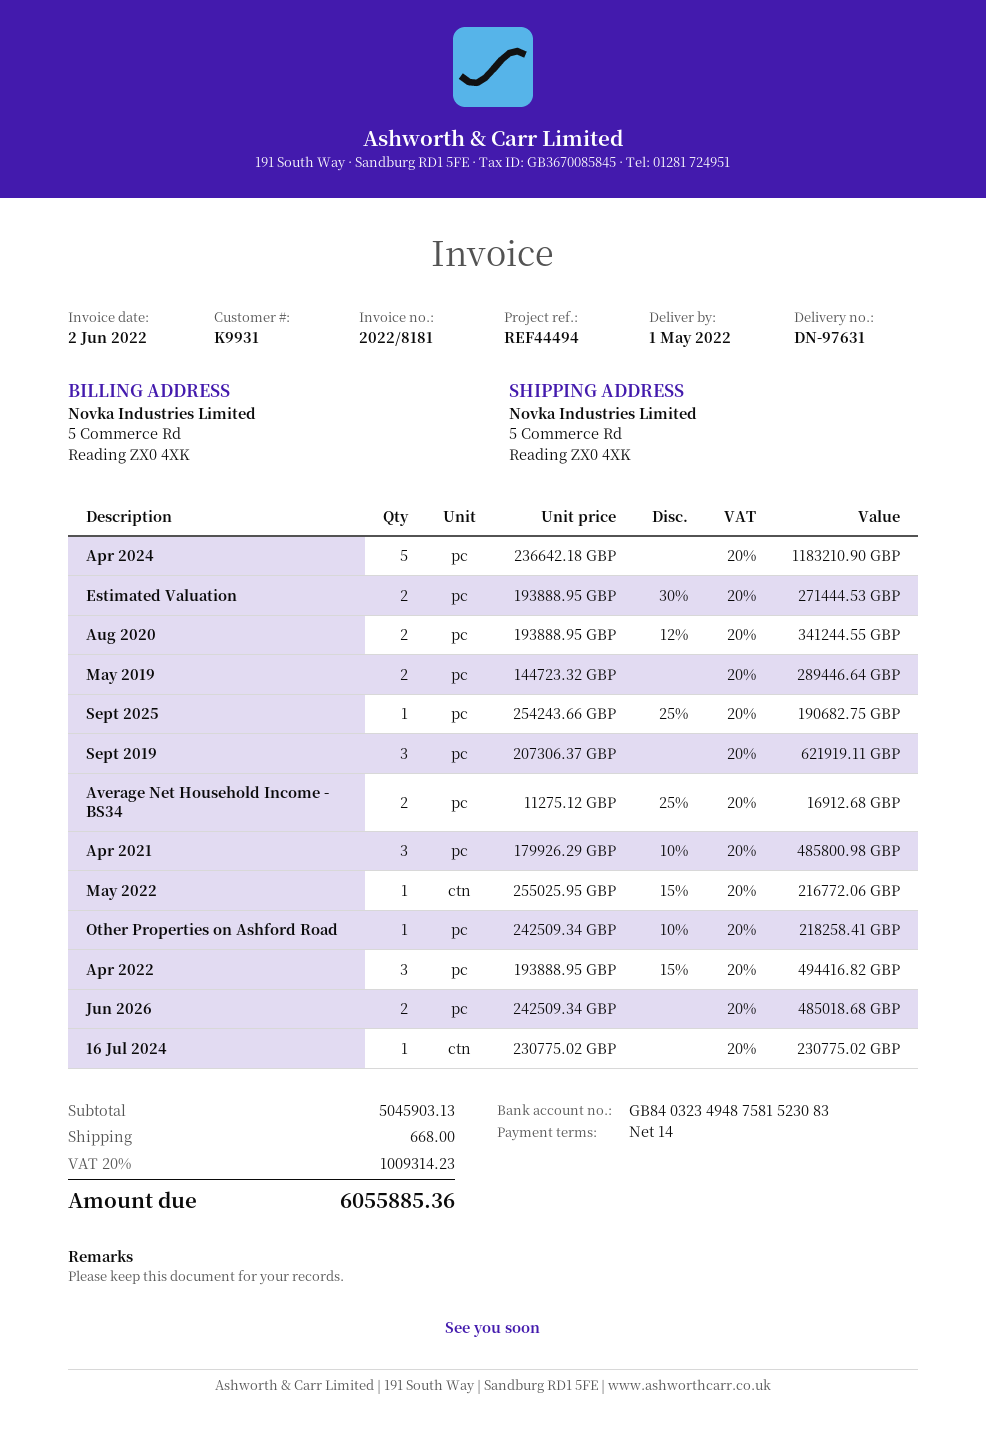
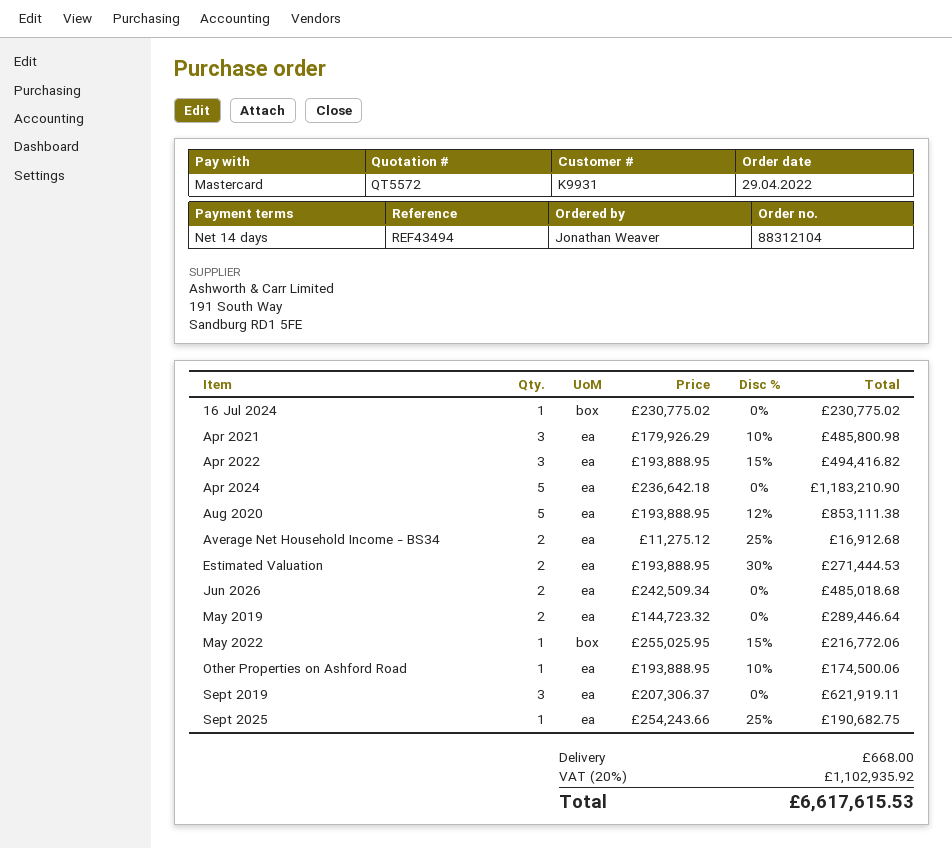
reference: REF44494 -> REF43494
Aug 2020: 2 x 193888.95 - 12% = 341244.55 -> 5 x 193888.95 - 12% = 853111.38
Other Properties on Ashford Road: 1 x 242509.34 - 10% = 218258.41 -> 1 x 193888.95 - 10% = 174500.06
tax: 20% = 1009314.23 -> 20% = 1102935.92
total: 6055885.36 -> 6617615.53

